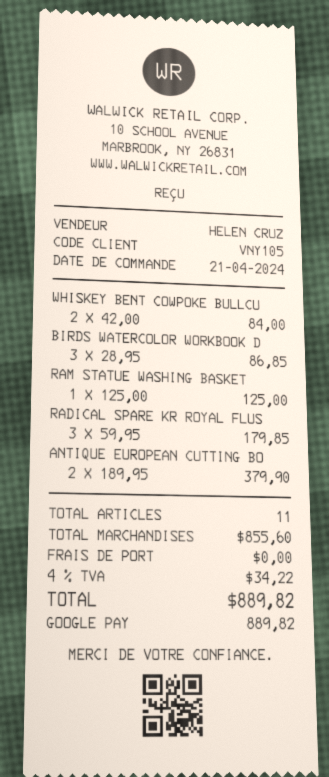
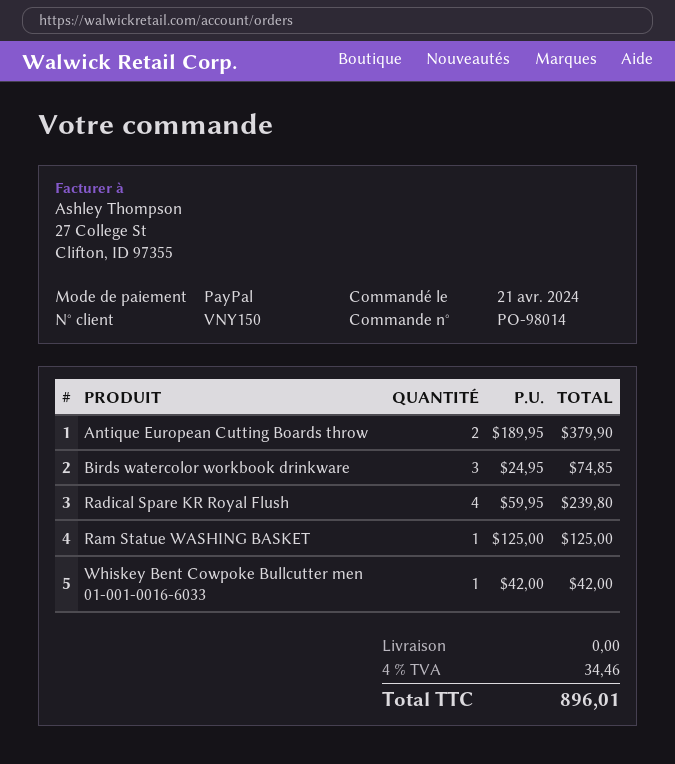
customer number: VNY105 -> VNY150
payment method: Google Pay -> PayPal
WHISKEY BENT COWPOKE BULLCU: 2 x 42.00 = 84.00 -> 1 x 42.00 = 42.00
BIRDS WATERCOLOR WORKBOOK D: 3 x 28.95 = 86.85 -> 3 x 24.95 = 74.85
RADICAL SPARE KR ROYAL FLUS: 3 x 59.95 = 179.85 -> 4 x 59.95 = 239.80
tax: 4% = 34.22 -> 4% = 34.46
total: 889.82 -> 896.01

